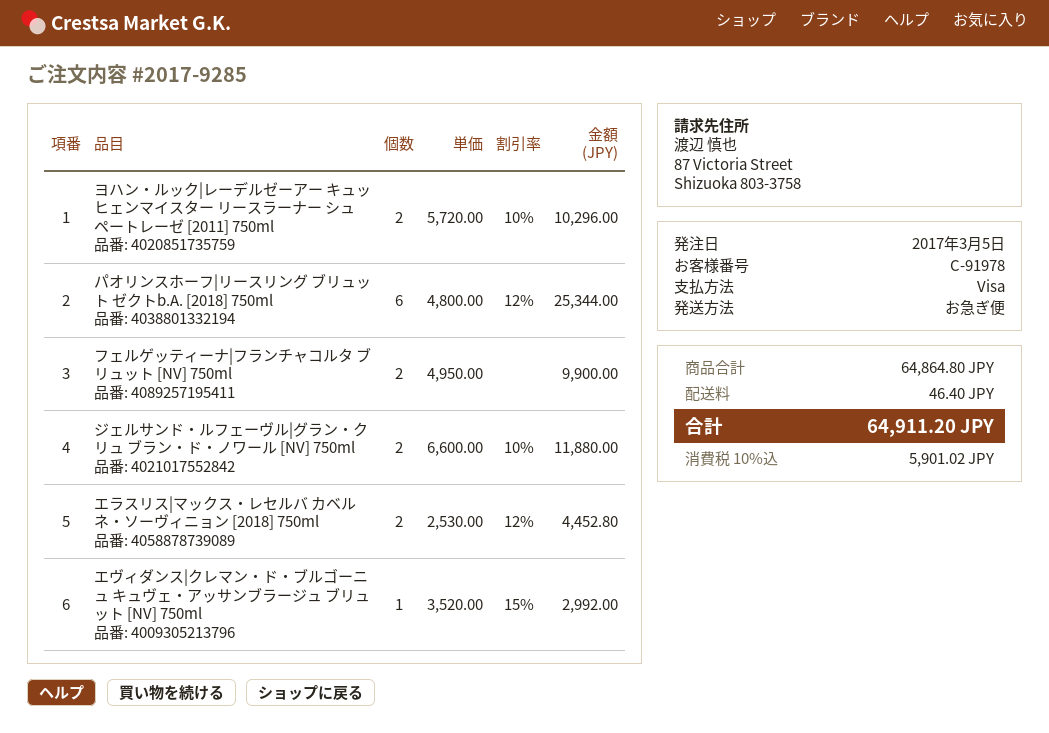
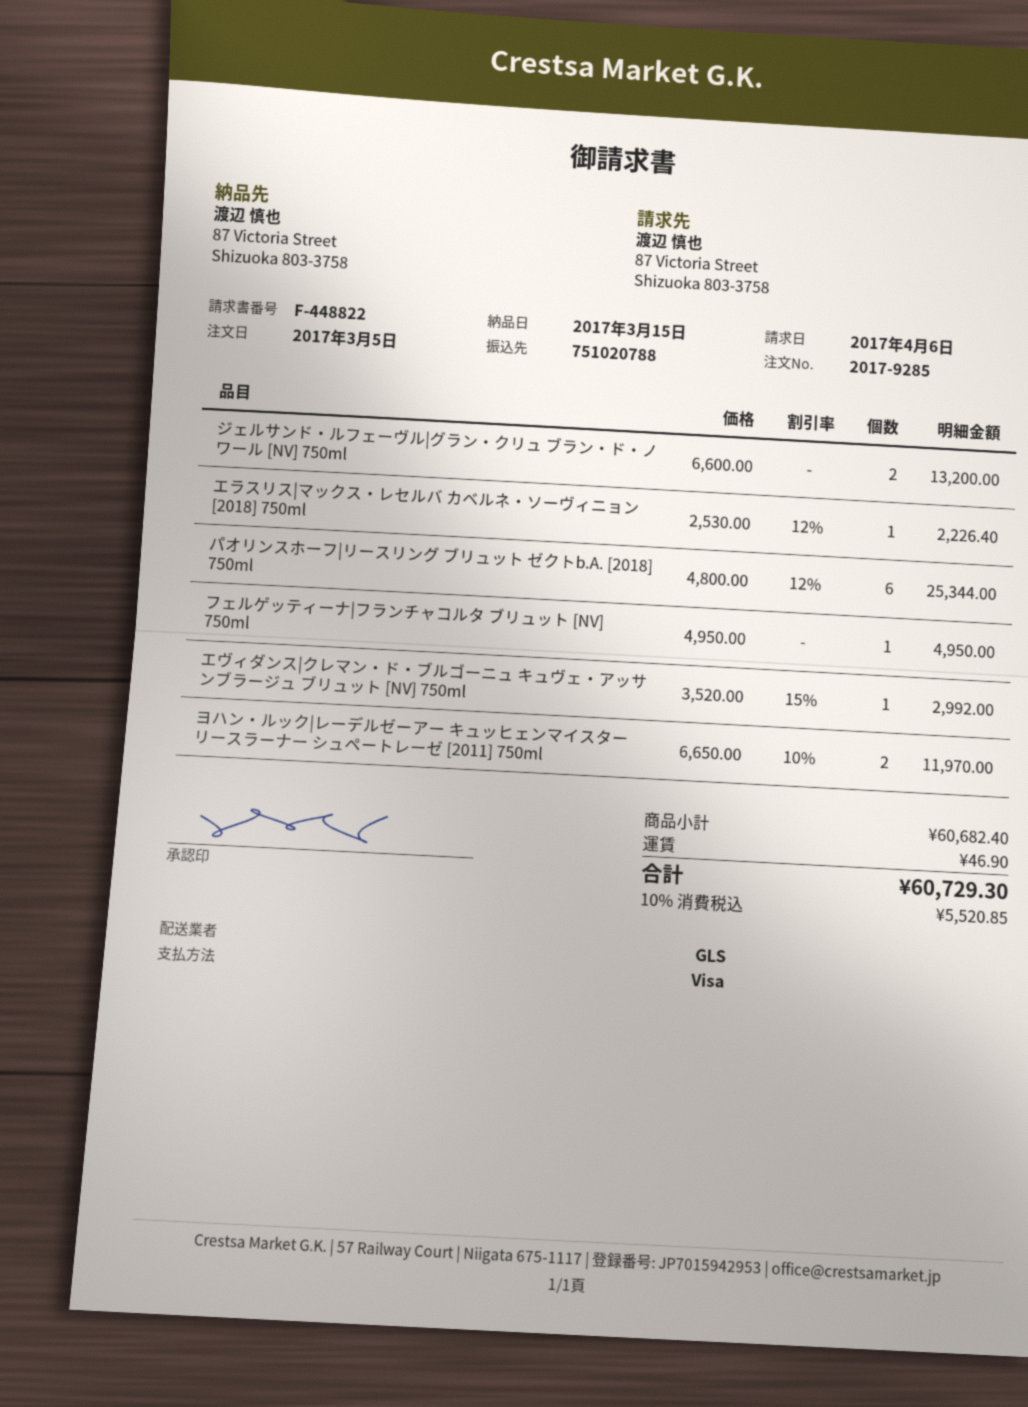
shipping method: express -> GLS
ヨハン・ルック|レーデルゼーアー キュッヒェンマイスター リースラーナー シュペートレーゼ [2011] 750ml: 2 x 5720.00 - 10% = 10296.00 -> 2 x 6650.00 - 10% = 11970.00
フェルゲッティーナ|フランチャコルタ ブリュット [NV] 750ml: 2 x 4950.00 = 9900.00 -> 1 x 4950.00 = 4950.00
ジェルサンド・ルフェーヴル|グラン・クリュ ブラン・ド・ノワール [NV] 750ml: 2 x 6600.00 - 10% = 11880.00 -> 2 x 6600.00 = 13200.00
エラスリス|マックス・レセルバ カベルネ・ソーヴィニョン [2018] 750ml: 2 x 2530.00 - 12% = 4452.80 -> 1 x 2530.00 - 12% = 2226.40
subtotal: 64864.80 -> 60682.40
shipping: 46.40 -> 46.90
tax: 10% = 5901.02 -> 10% = 5520.85
total: 64911.20 -> 60729.30

